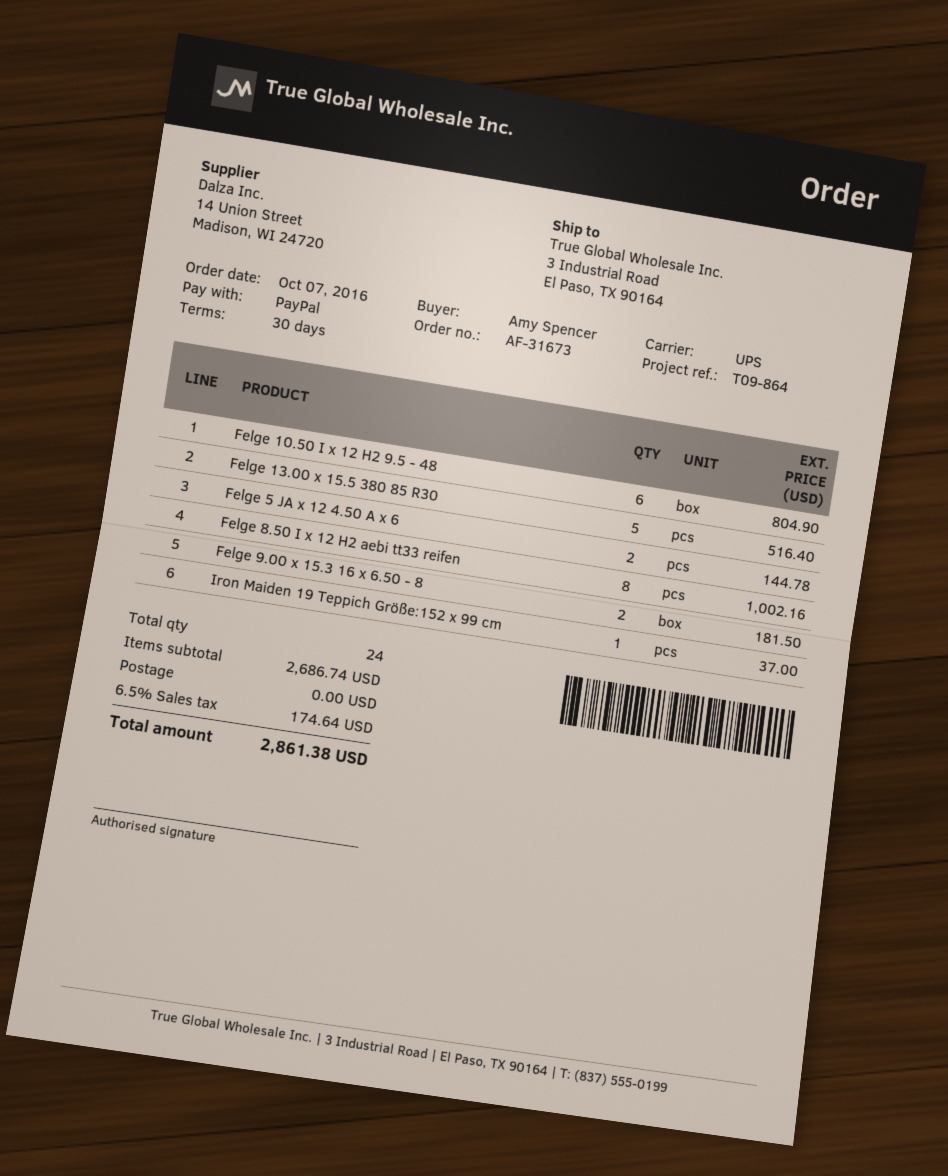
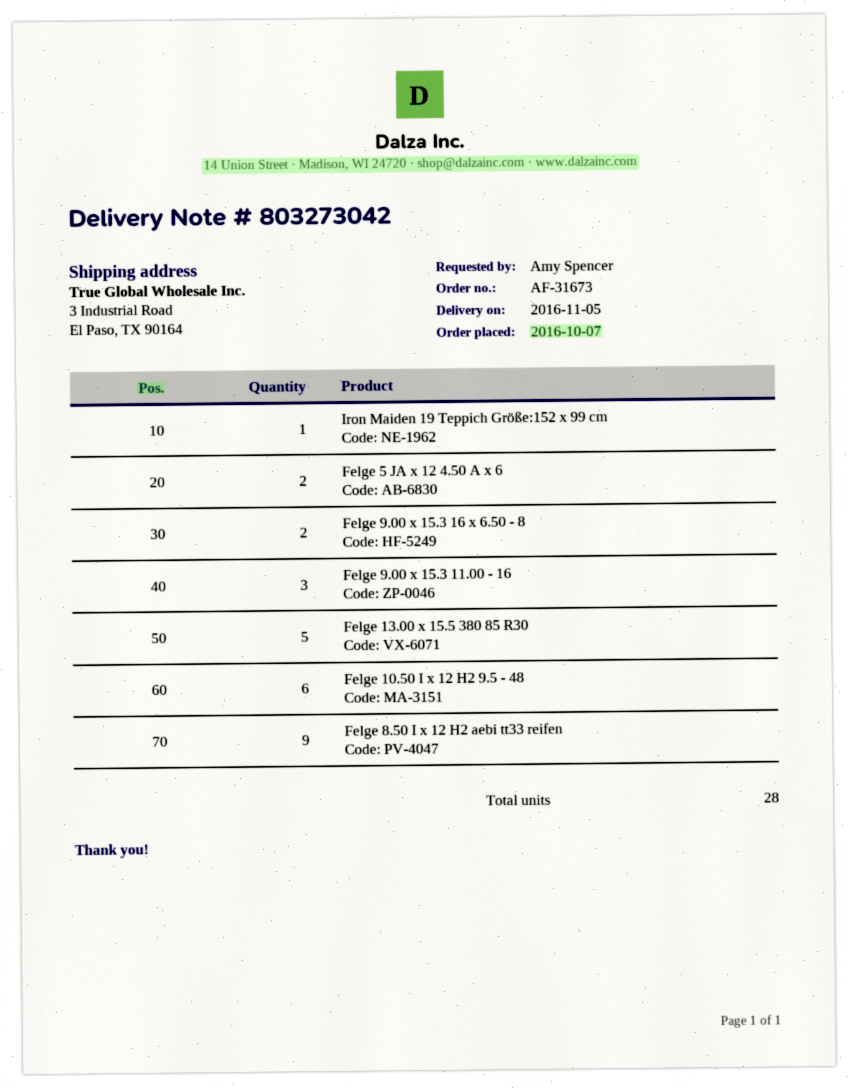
Felge 8.50 I x 12 H2 aebi tt33 reifen: 8 -> 9
Felge 9.00 x 15.3 11.00 - 16: none -> 3
total quantity: 24 -> 28

